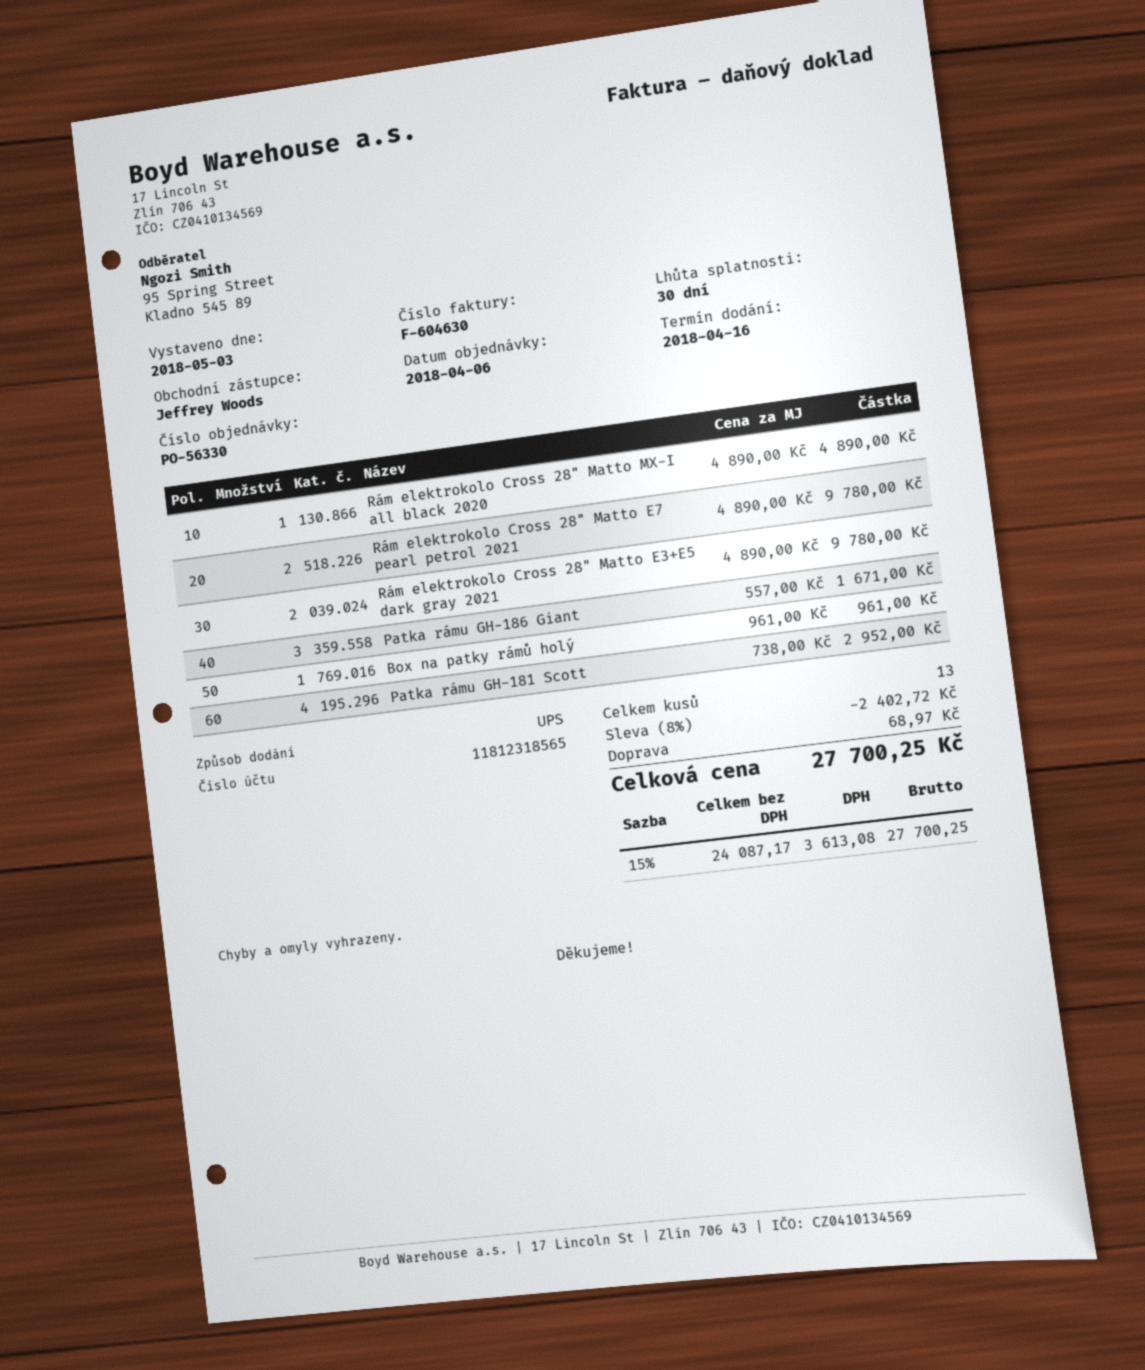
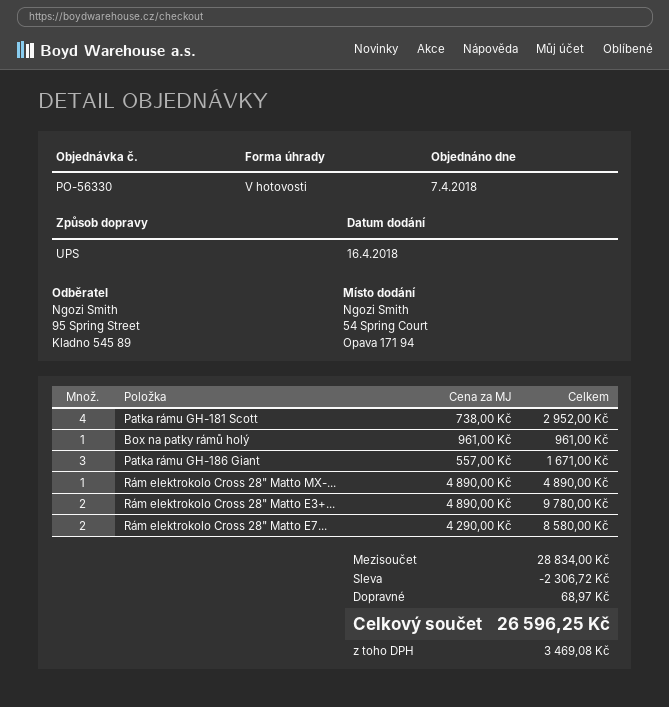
order date: 2018-04-06 -> 2018-04-07
Rám elektrokolo Cross 28" Matto E7 pearl petrol 2021: 2 x 4890.00 = 9780.00 -> 2 x 4290.00 = 8580.00
discount: 2402.72 -> 2306.72
tax: 3613.08 -> 3469.08
total: 27700.25 -> 26596.25

